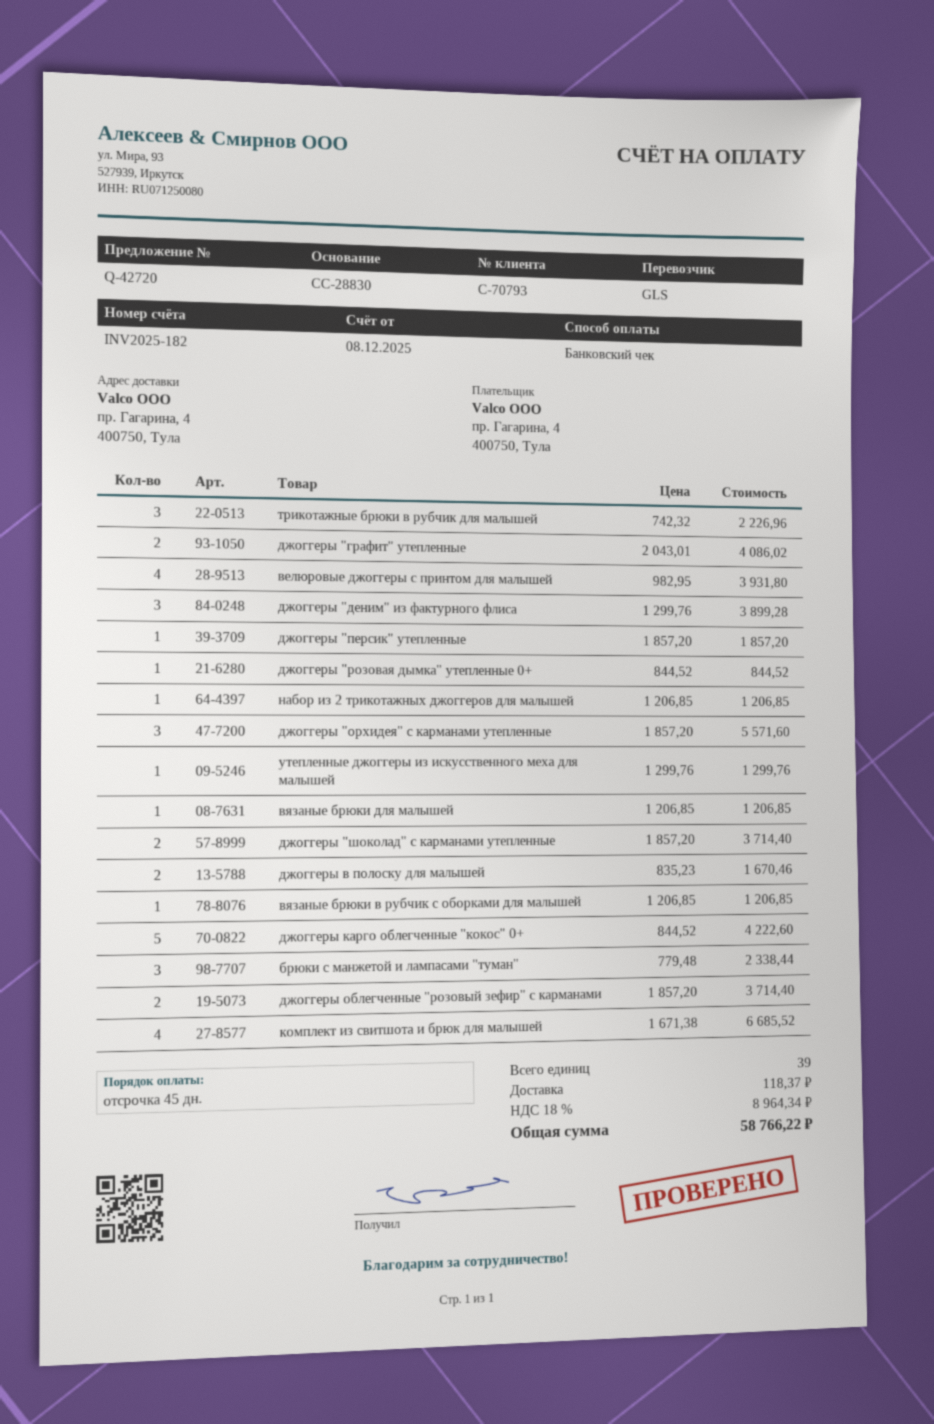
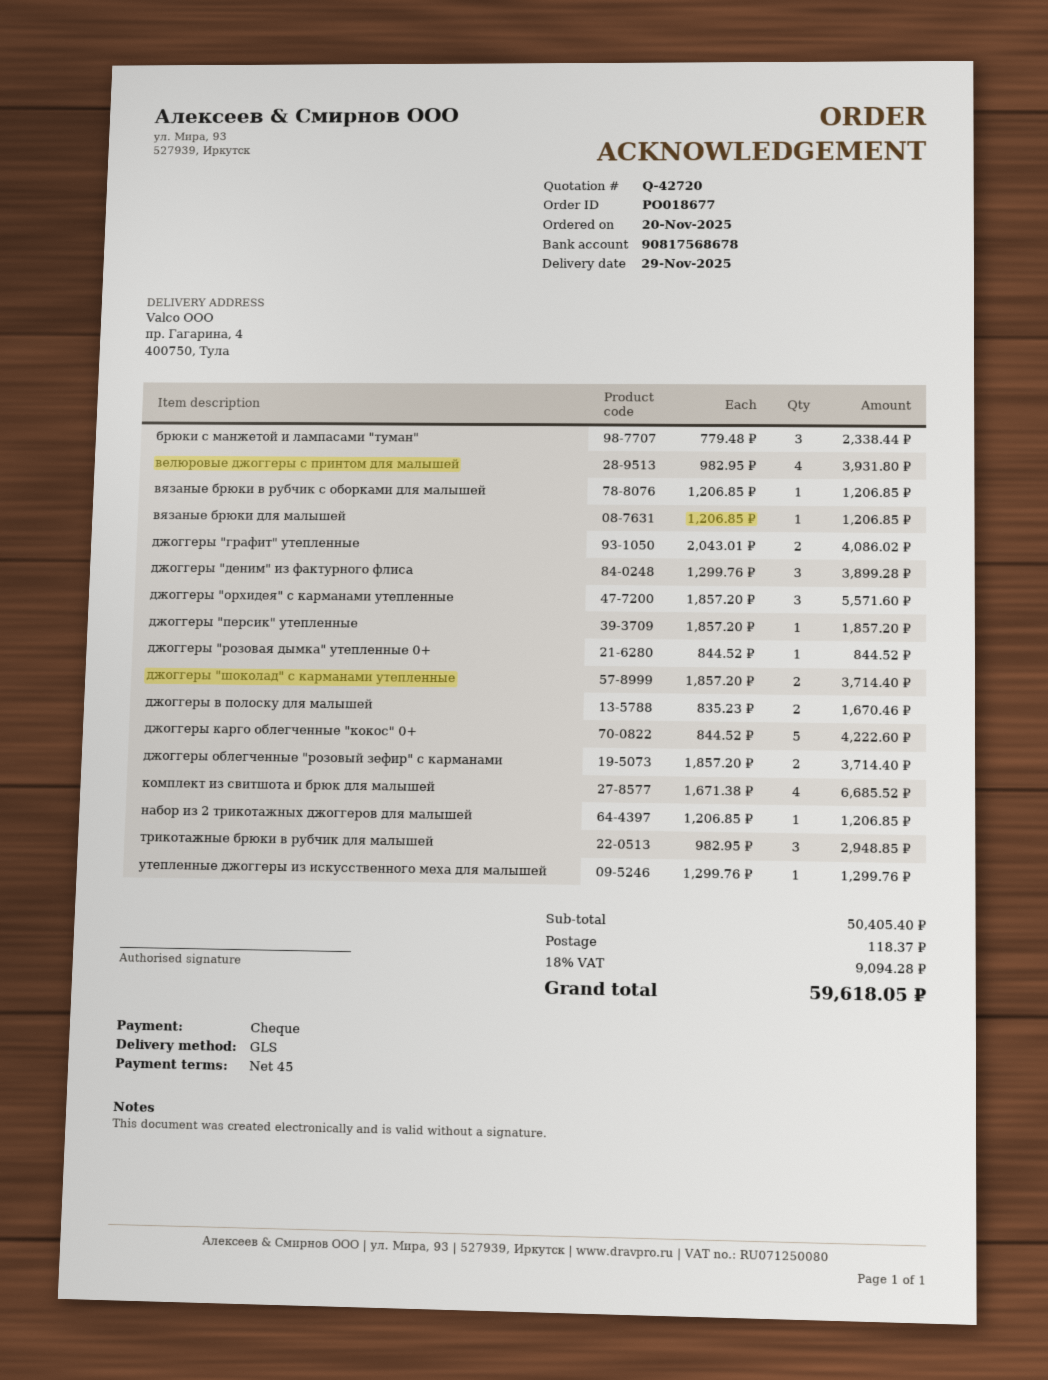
трикотажные брюки в рубчик для малышей: 3 x 742.32 = 2226.96 -> 3 x 982.95 = 2948.85
tax: 18% = 8964.34 -> 18% = 9094.28
total: 58766.22 -> 59618.05

